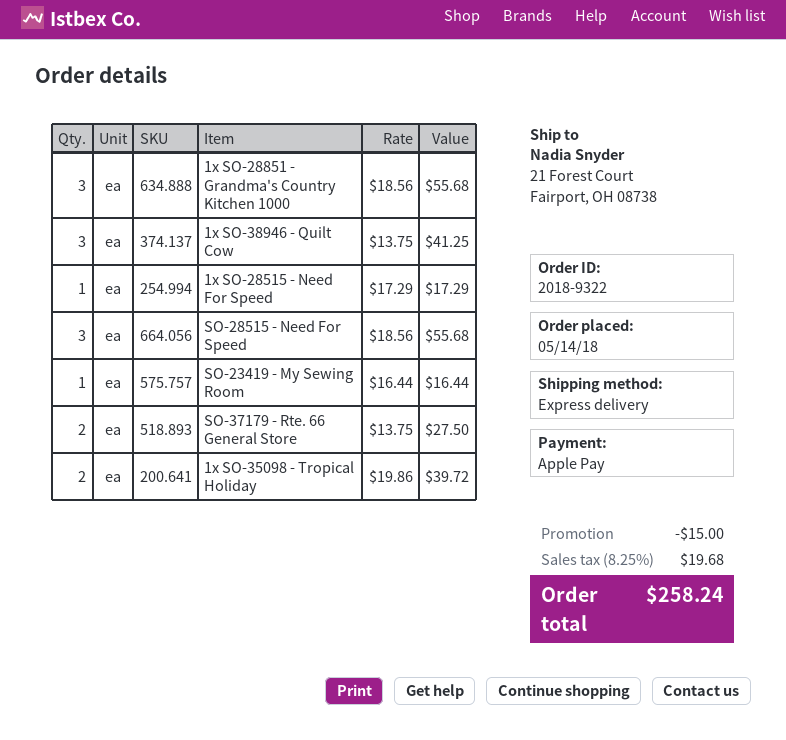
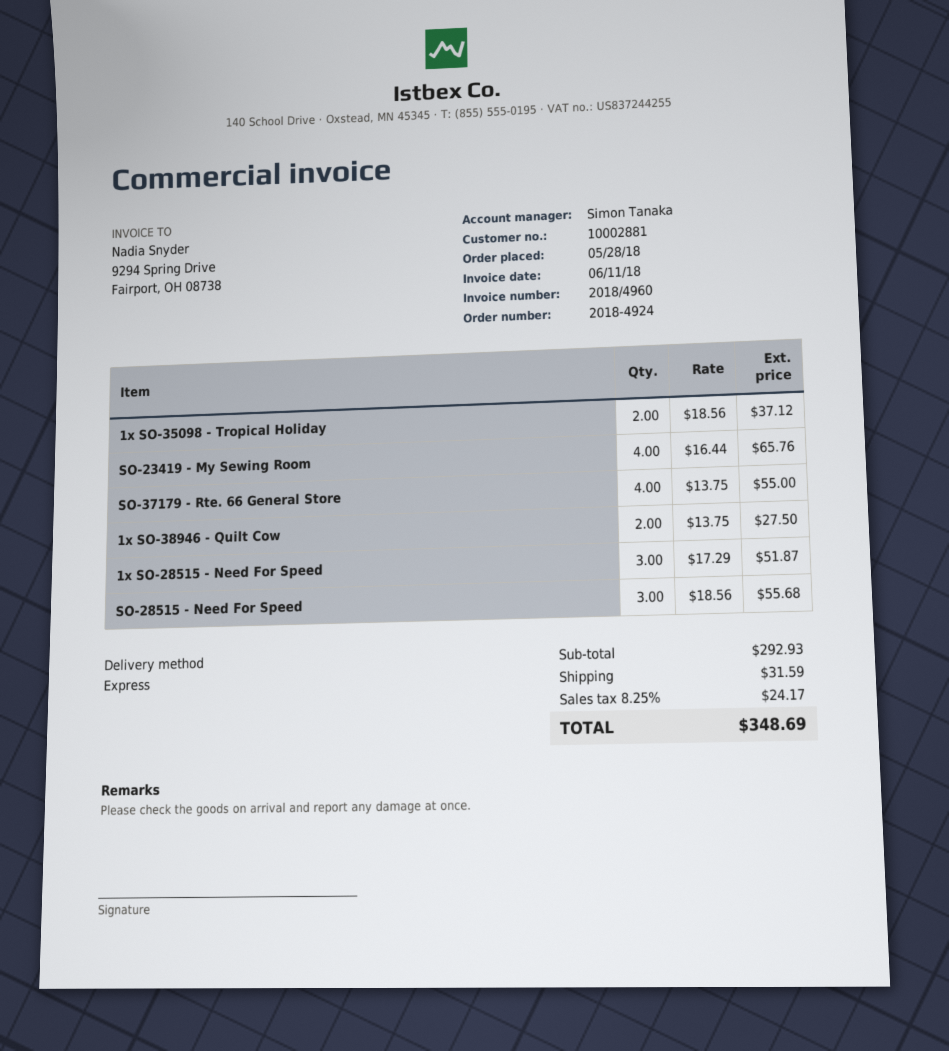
order number: 2018-9322 -> 2018-4924
order date: 2018-05-14 -> 2018-05-28
1x SO-28851 - Grandma's Country Kitchen 1000: 3 x 18.56 = 55.68 -> none
1x SO-38946 - Quilt Cow: 3 x 13.75 = 41.25 -> 2 x 13.75 = 27.50
1x SO-28515 - Need For Speed: 1 x 17.29 = 17.29 -> 3 x 17.29 = 51.87
SO-23419 - My Sewing Room: 1 x 16.44 = 16.44 -> 4 x 16.44 = 65.76
SO-37179 - Rte. 66 General Store: 2 x 13.75 = 27.50 -> 4 x 13.75 = 55.00
1x SO-35098 - Tropical Holiday: 2 x 19.86 = 39.72 -> 2 x 18.56 = 37.12
discount: 15.00 -> none
shipping: none -> 31.59
tax: 8.25% = 19.68 -> 8.25% = 24.17
total: 258.24 -> 348.69

